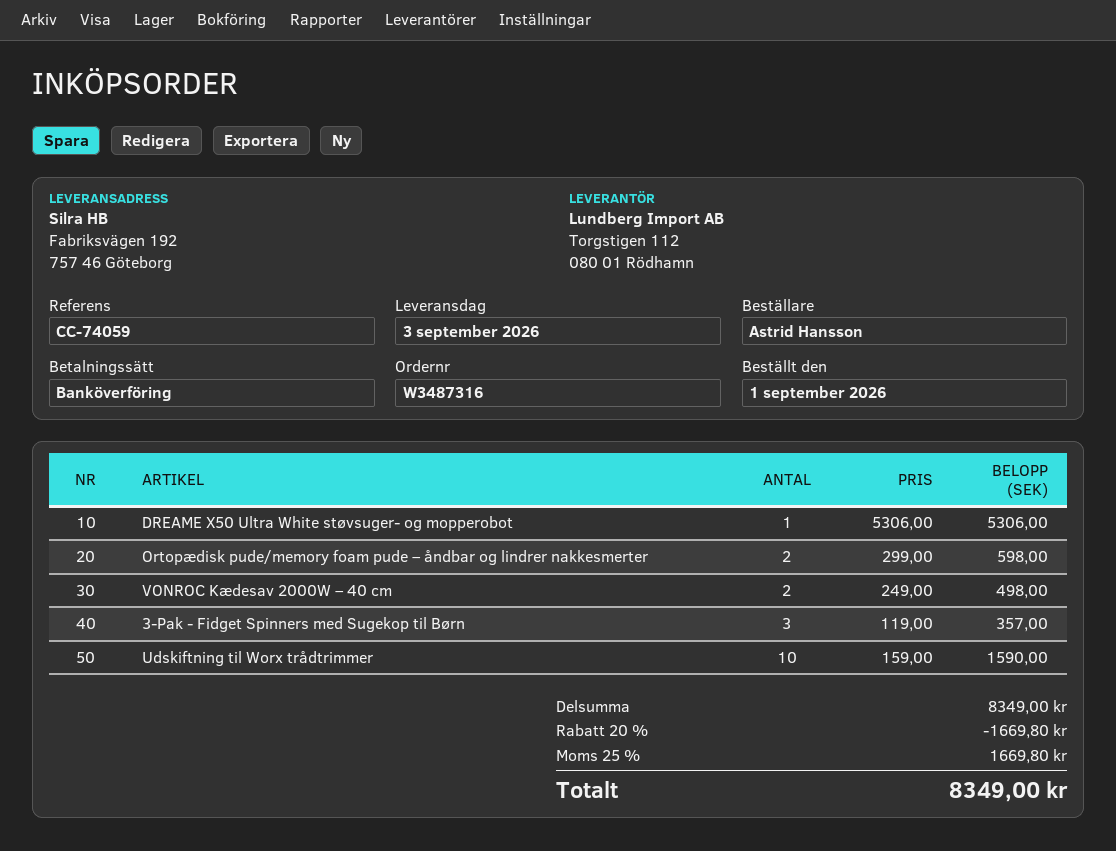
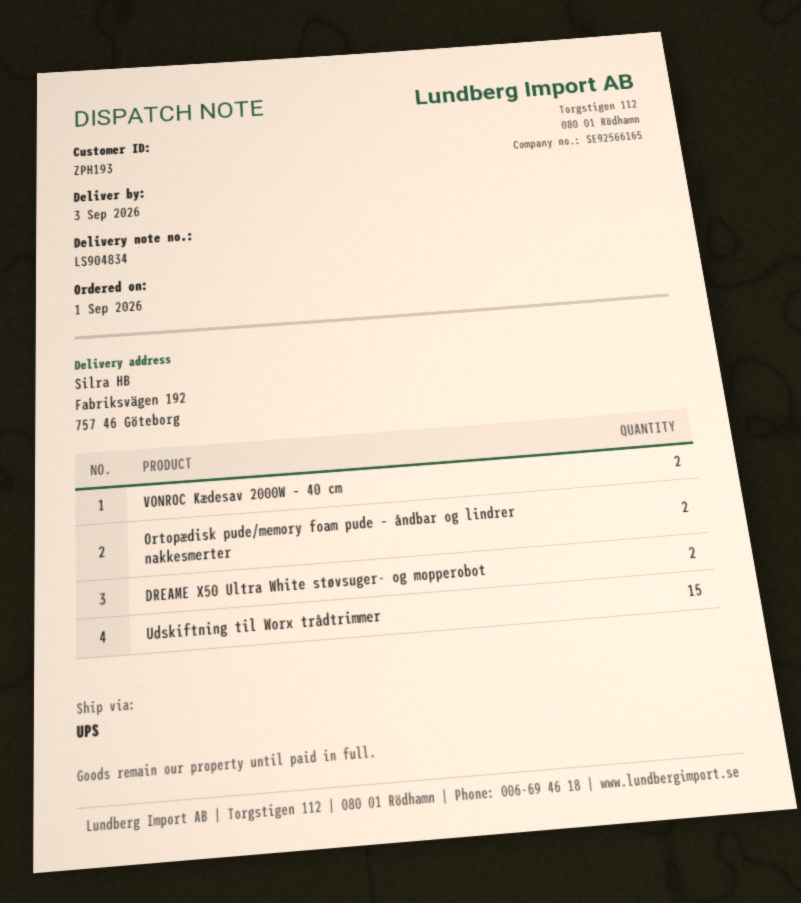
DREAME X50 Ultra White støvsuger- og mopperobot: 1 -> 2
3-Pak - Fidget Spinners med Sugekop til Børn: 3 -> none
Udskiftning til Worx trådtrimmer: 10 -> 15

